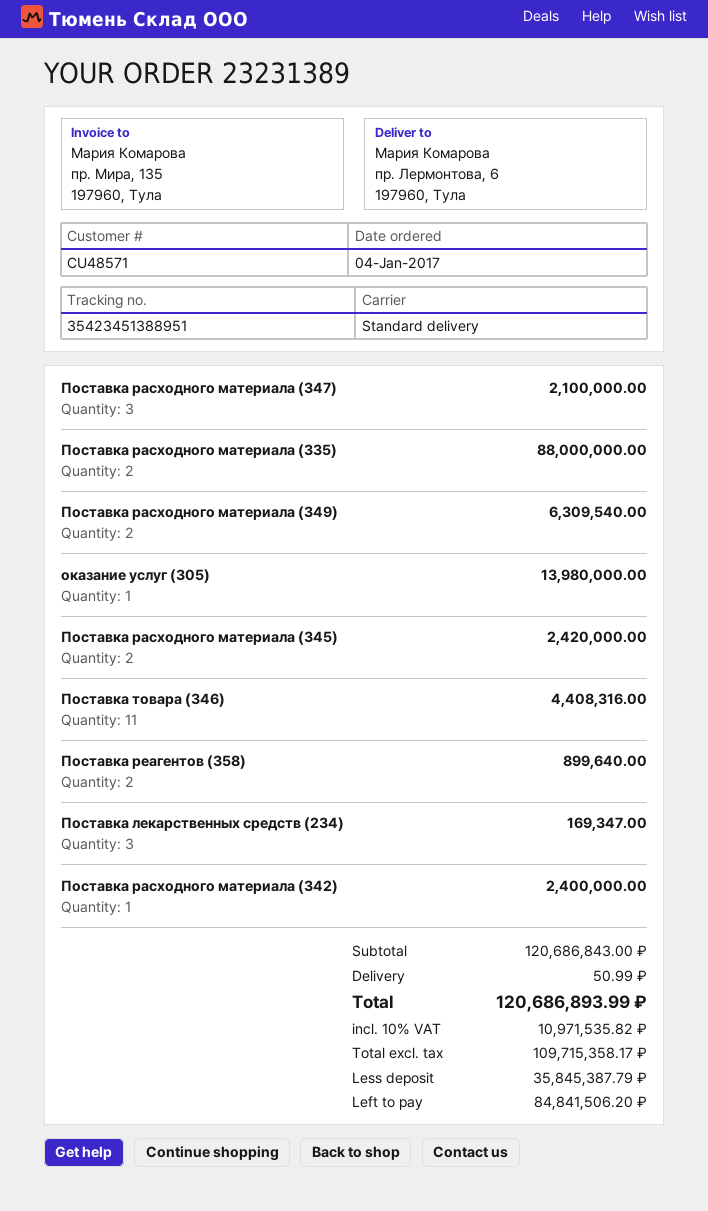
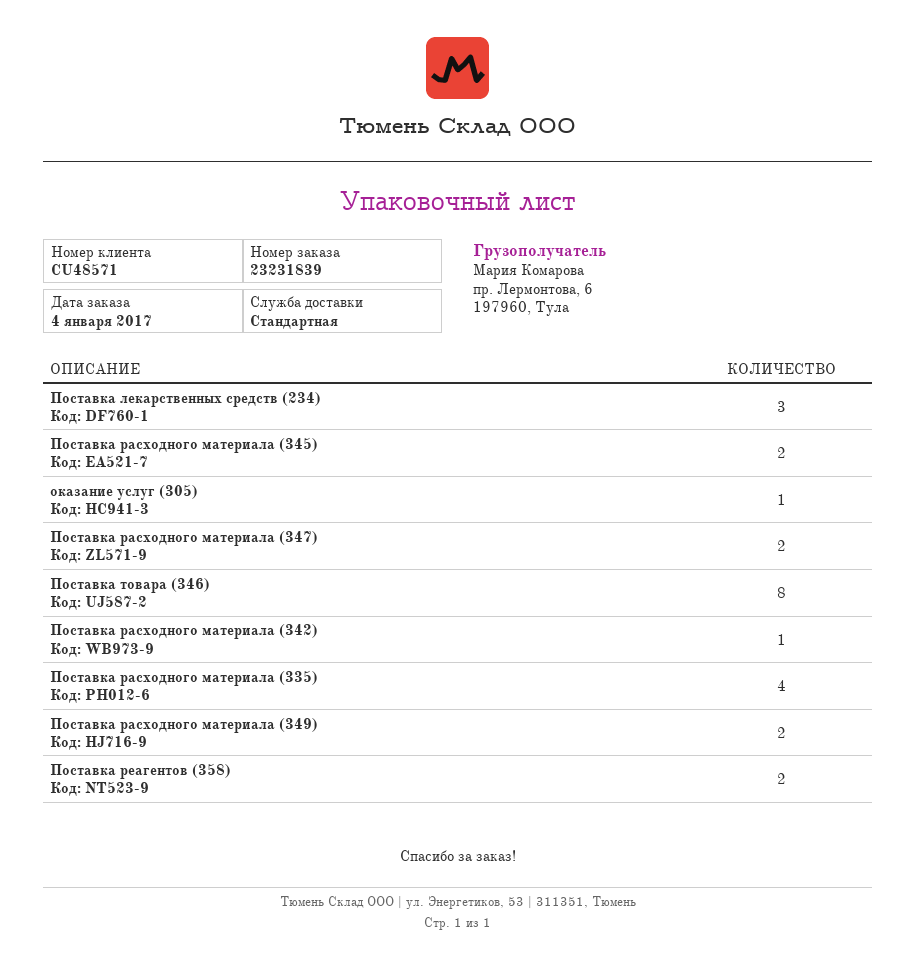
order number: 23231389 -> 23231839
Поставка расходного материала (347): 3 -> 2
Поставка расходного материала (335): 2 -> 4
Поставка товара (346): 11 -> 8

